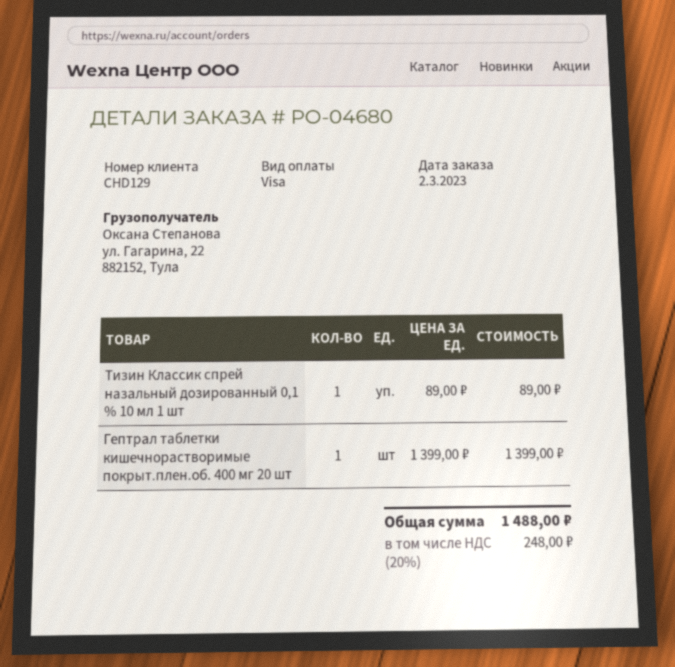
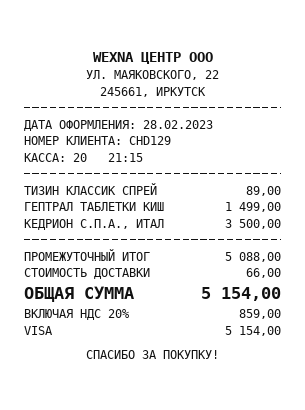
order date: 2023-03-02 -> 2023-02-28
Гептрал таблетки кишечнорастворимые покрыт.плен.об. 400 мг 20 шт: 1 for 1399.00 -> 1 for 1499.00
КЕДРИОН С.П.А., ИТАЛ: none -> 1 for 3500.00
shipping: none -> 66.00
tax: 20% = 248.00 -> 20% = 859.00
total: 1488.00 -> 5154.00

